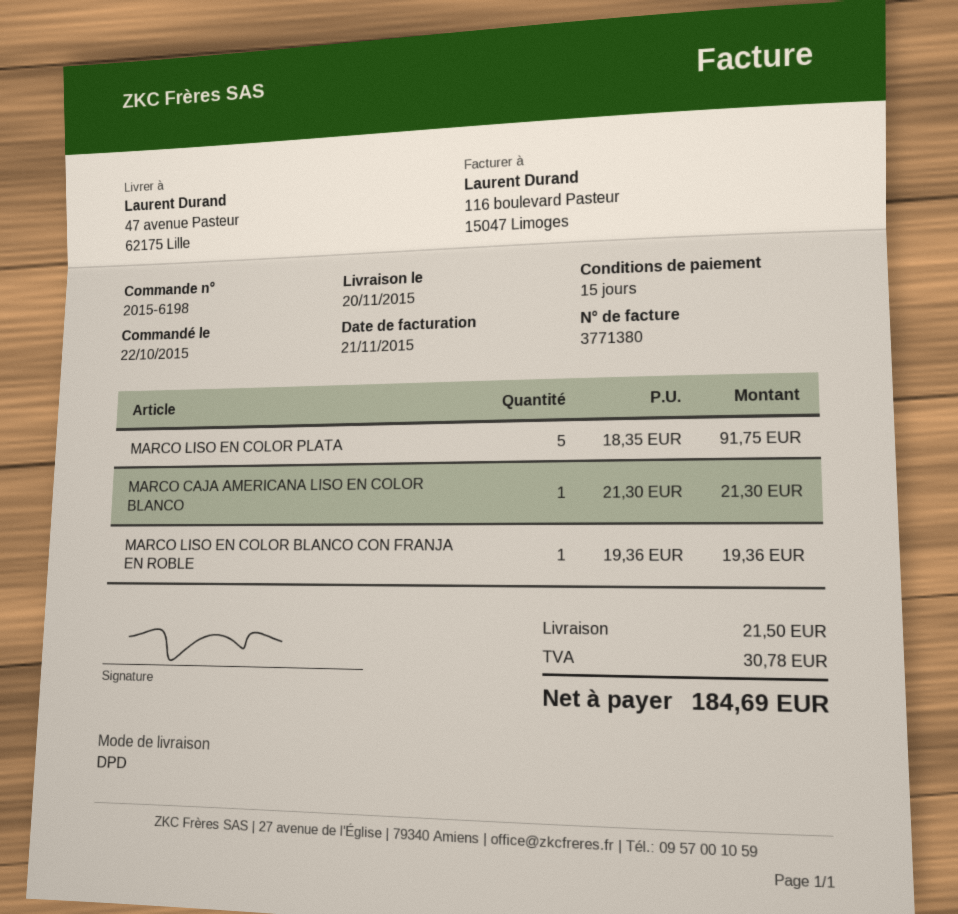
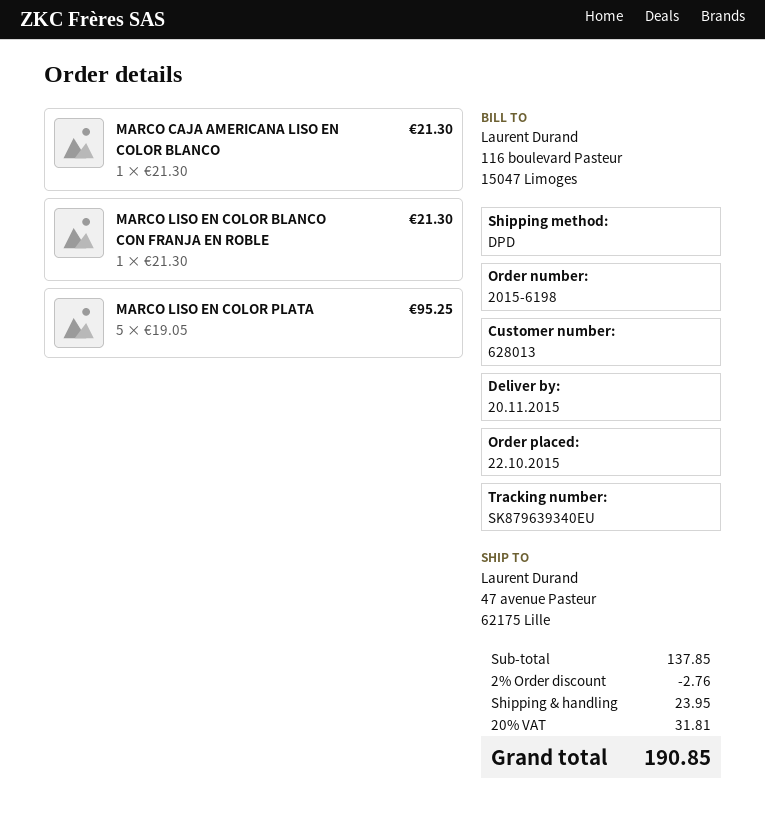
MARCO LISO EN COLOR PLATA: 5 x 18.35 = 91.75 -> 5 x 19.05 = 95.25
MARCO LISO EN COLOR BLANCO CON FRANJA EN ROBLE: 1 x 19.36 = 19.36 -> 1 x 21.30 = 21.30
discount: none -> 2% = 2.76
shipping: 21.50 -> 23.95
tax: 30.78 -> 31.81
total: 184.69 -> 190.85

